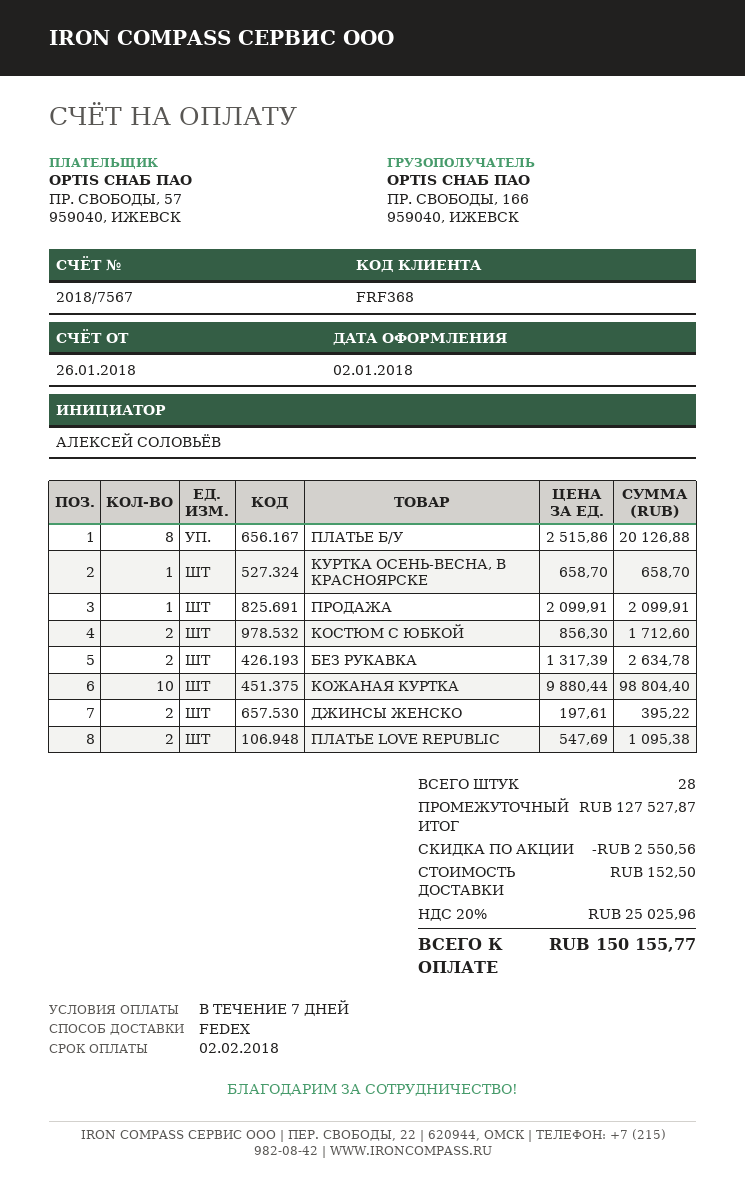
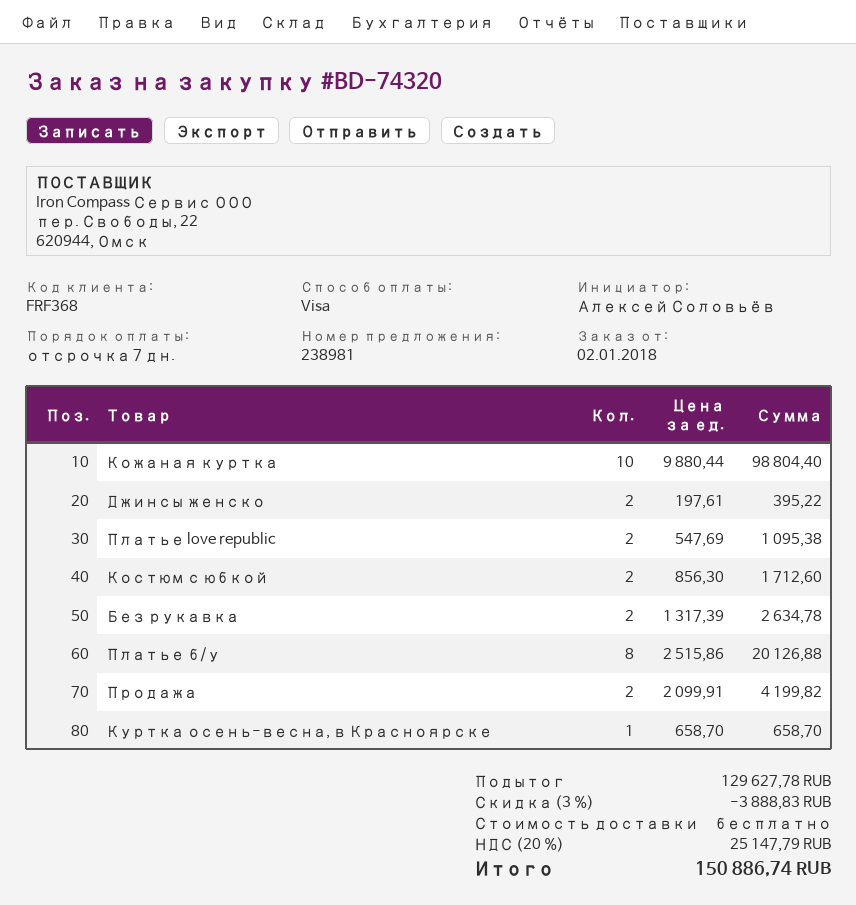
ПРОДАЖА: 1 x 2099.91 = 2099.91 -> 2 x 2099.91 = 4199.82
subtotal: 127527.87 -> 129627.78
discount: 2550.56 -> 3888.83
shipping: 152.50 -> 0.00
tax: 20% = 25025.96 -> 20% = 25147.79
total: 150155.77 -> 150886.74

